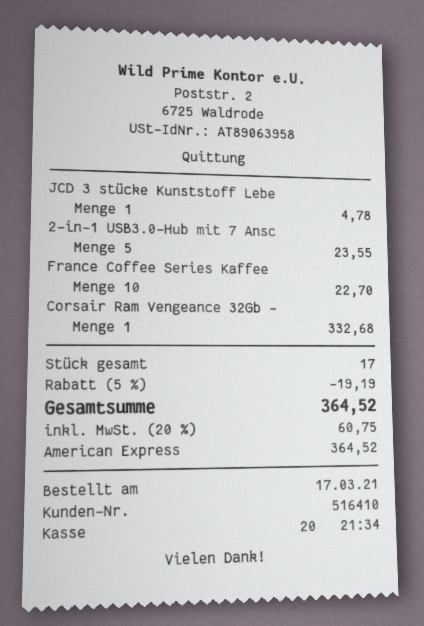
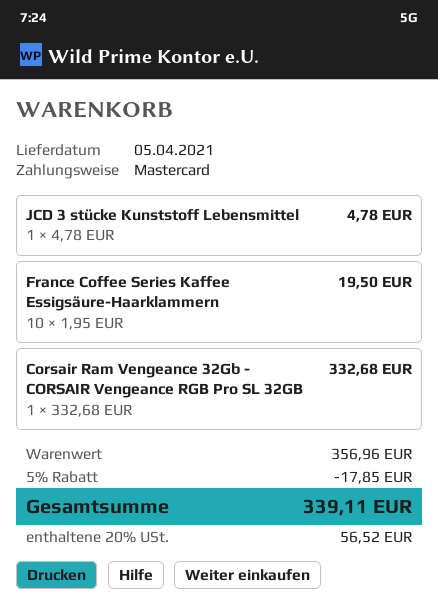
payment method: American Express -> Mastercard
2-in-1 USB3.0-Hub mit 7 Ansc: 5 for 23.55 -> none
France Coffee Series Kaffee: 10 for 22.70 -> 10 for 19.50
discount: 5% = 19.19 -> 5% = 17.85
tax: 20% = 60.75 -> 20% = 56.52
total: 364.52 -> 339.11

